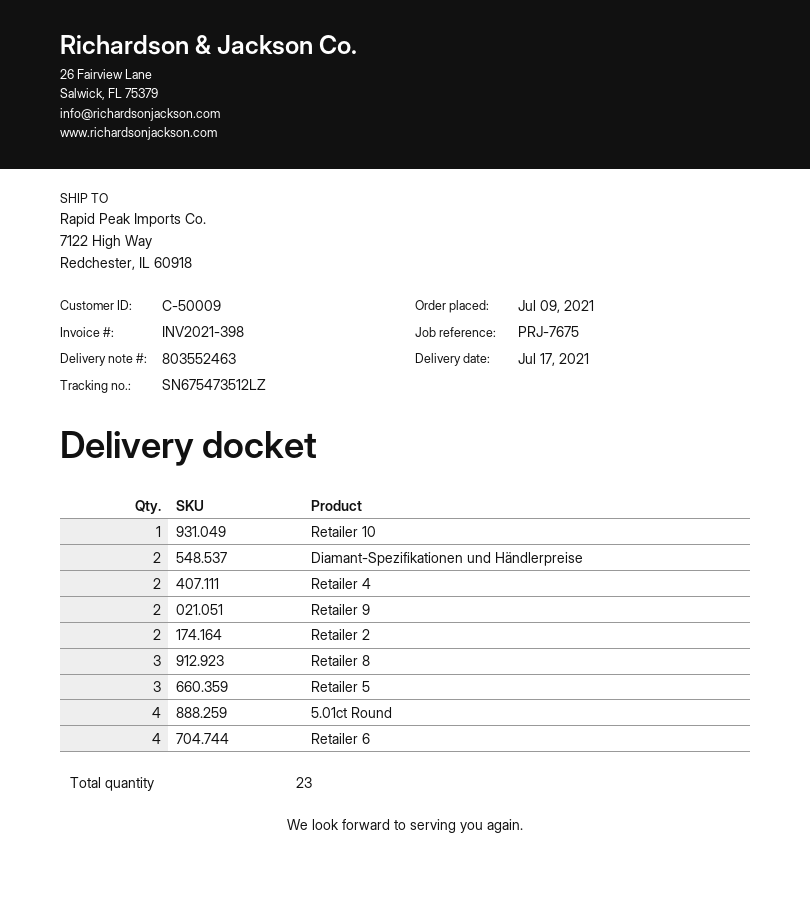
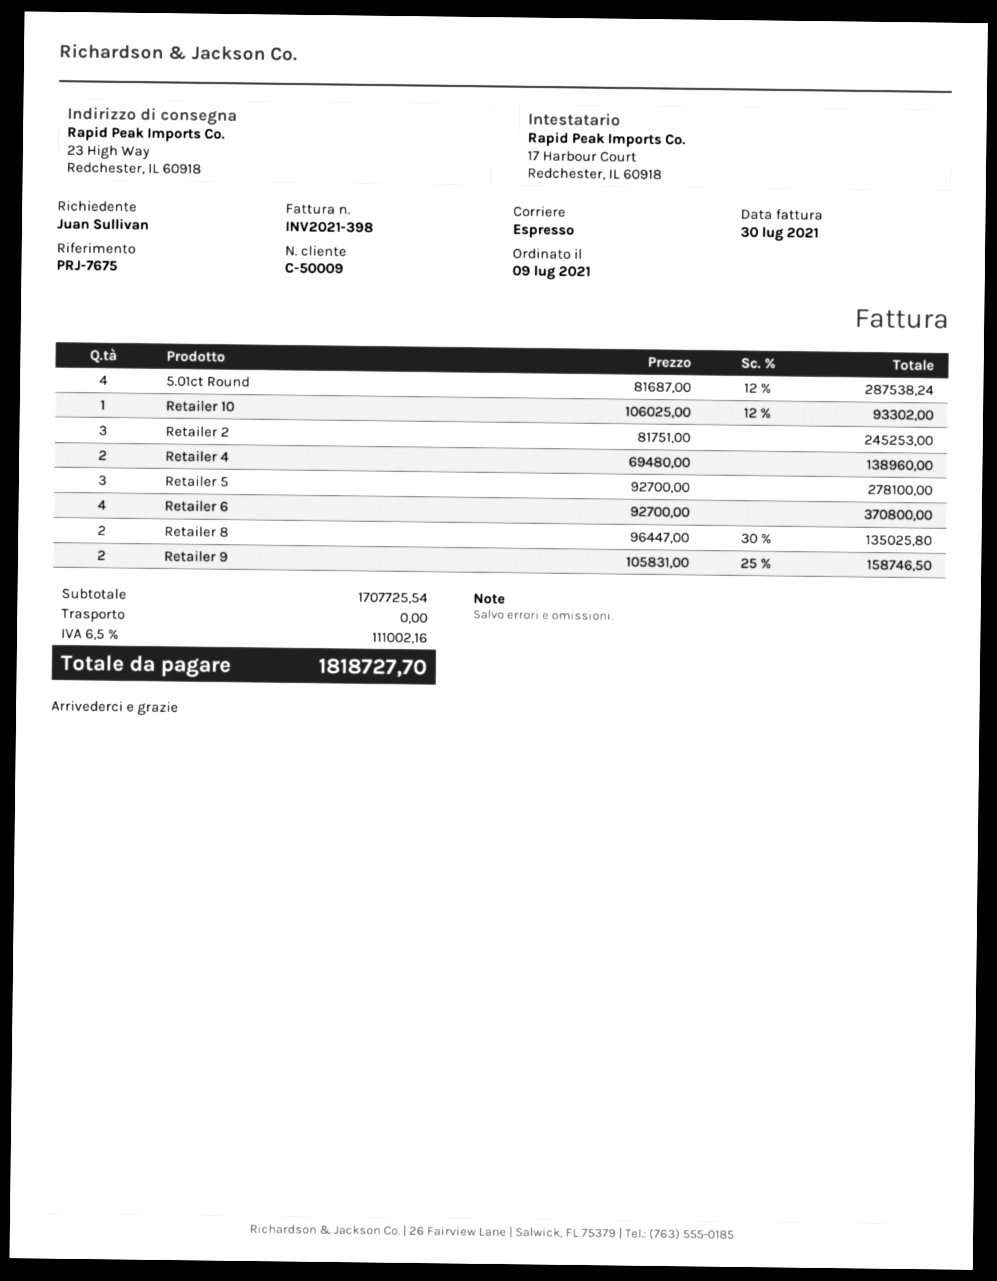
ship to: 7122 High Way, Redchester, IL 60918 -> 23 High Way, Redchester, IL 60918
Diamant-Spezifikationen und Händlerpreise: 2 -> none
Retailer 2: 2 -> 3
Retailer 8: 3 -> 2

